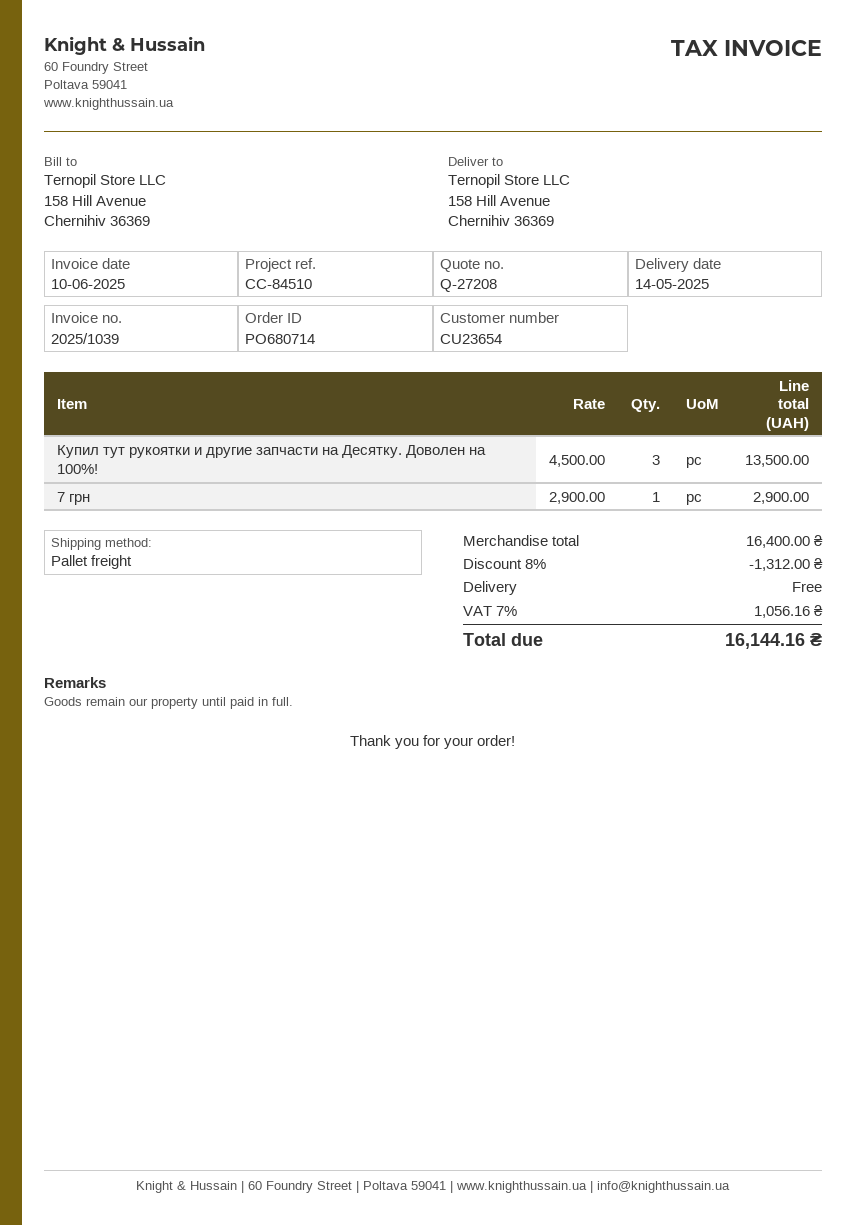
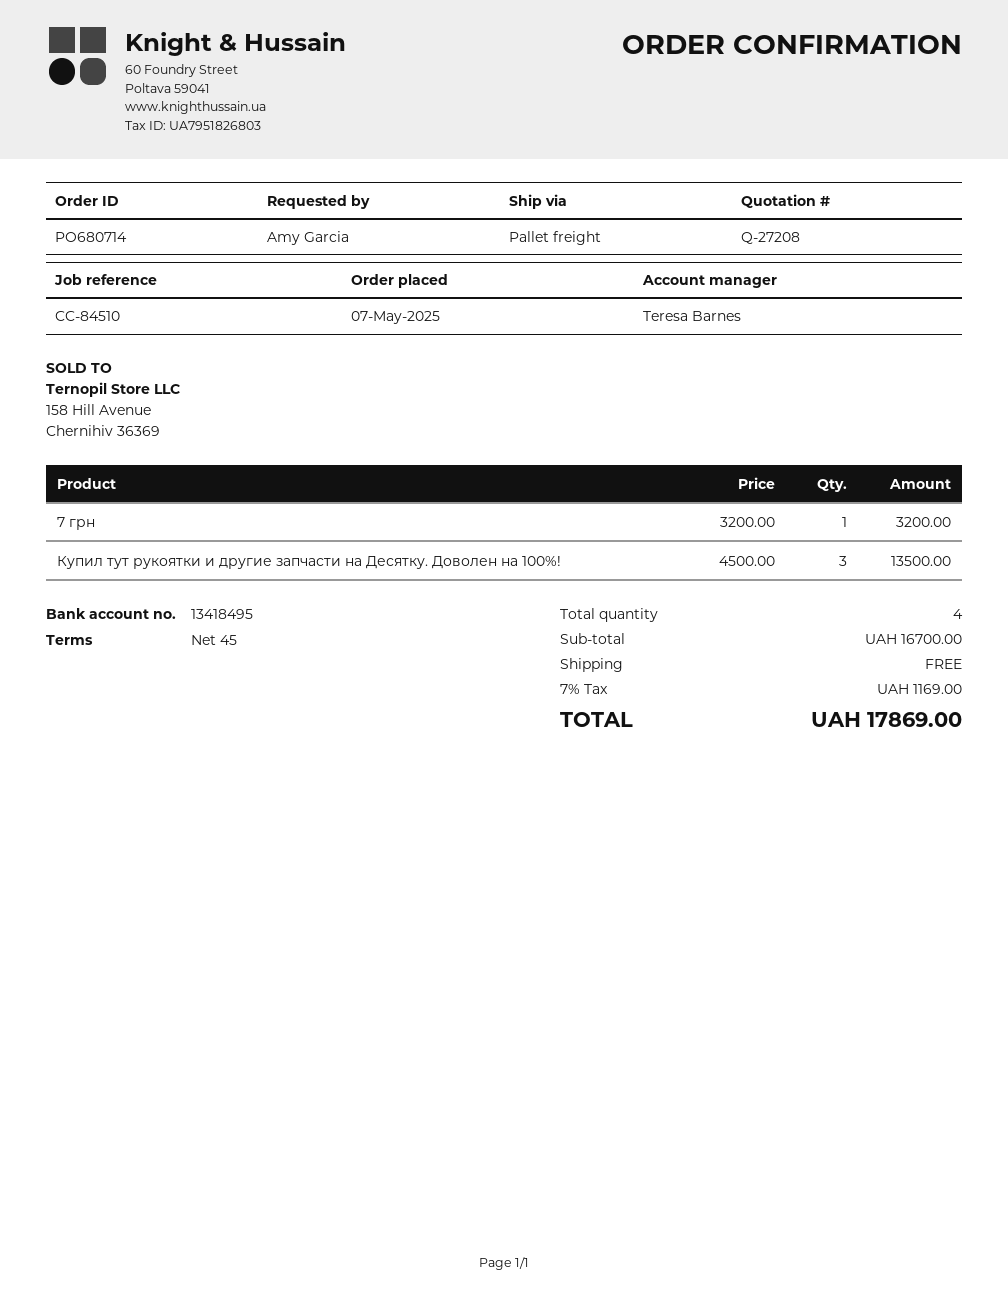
7 грн: 1 x 2900.00 = 2900.00 -> 1 x 3200.00 = 3200.00
subtotal: 16400.00 -> 16700.00
discount: 8% = 1312.00 -> none
tax: 7% = 1056.16 -> 7% = 1169.00
total: 16144.16 -> 17869.00

